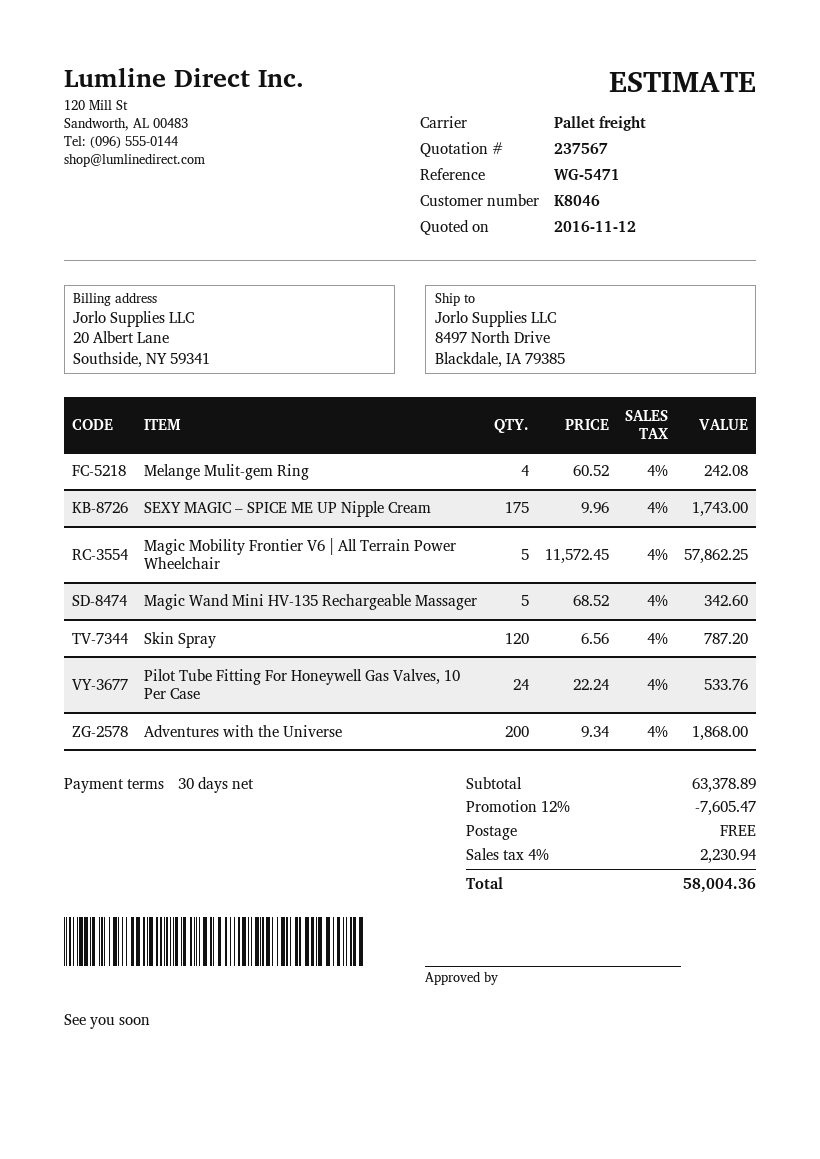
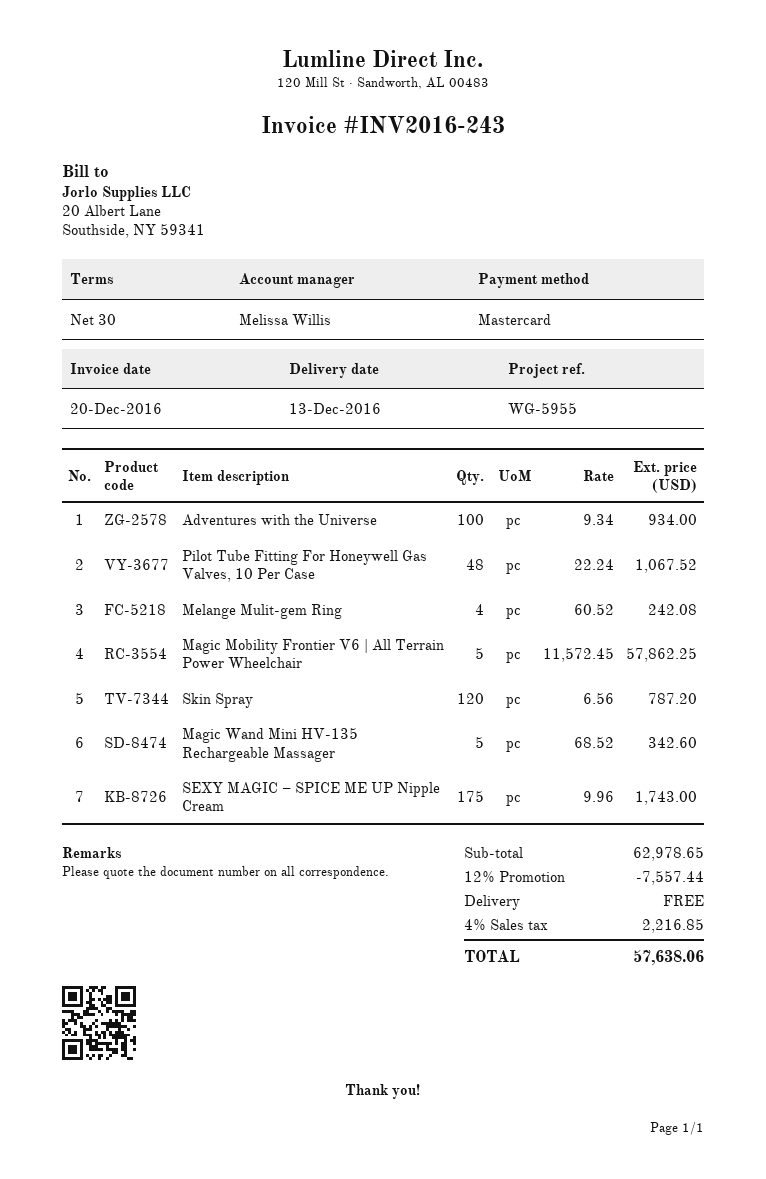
reference: WG-5471 -> WG-5955
Pilot Tube Fitting For Honeywell Gas Valves, 10 Per Case: 24 x 22.24 = 533.76 -> 48 x 22.24 = 1067.52
Adventures with the Universe: 200 x 9.34 = 1868.00 -> 100 x 9.34 = 934.00
subtotal: 63378.89 -> 62978.65
discount: 12% = 7605.47 -> 12% = 7557.44
tax: 4% = 2230.94 -> 4% = 2216.85
total: 58004.36 -> 57638.06

